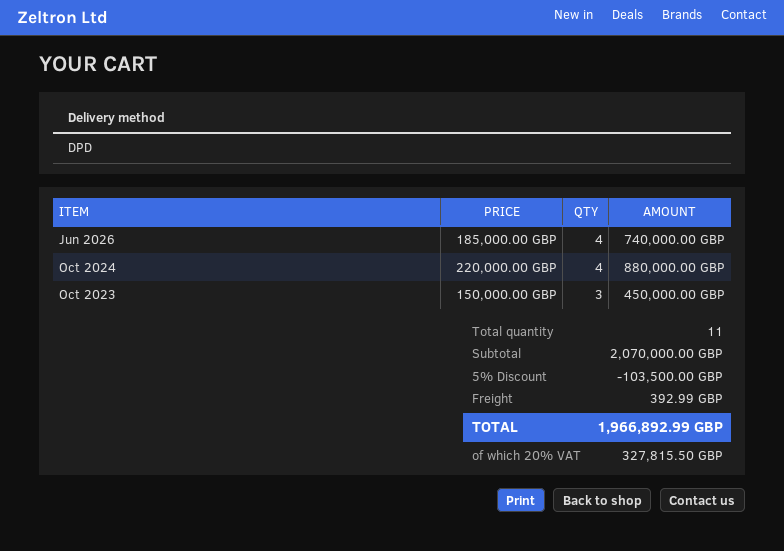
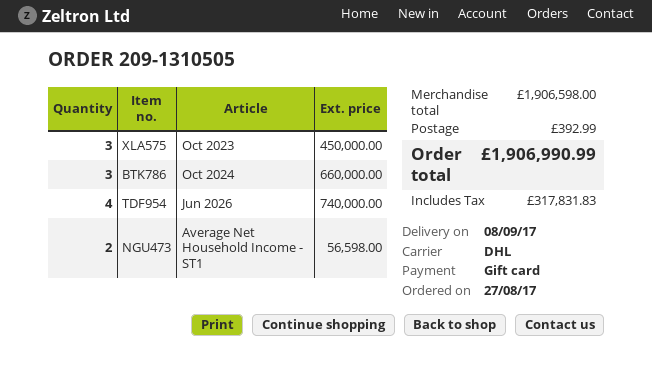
shipping method: DPD -> DHL
Oct 2024: 4 for 880000.00 -> 3 for 660000.00
Average Net Household Income - ST1: none -> 2 for 56598.00
subtotal: 2070000.00 -> 1906598.00
discount: 5% = 103500.00 -> none
tax: 327815.50 -> 317831.83
total: 1966892.99 -> 1906990.99

